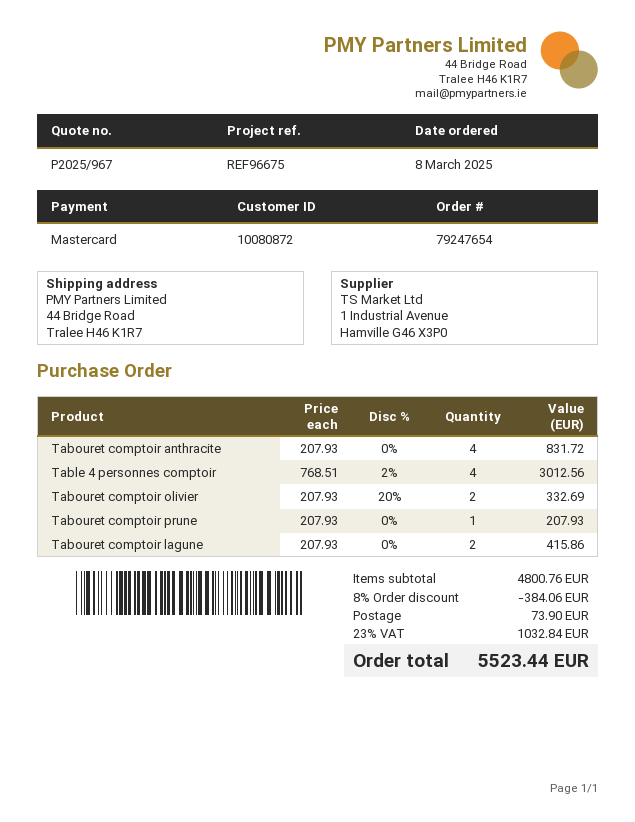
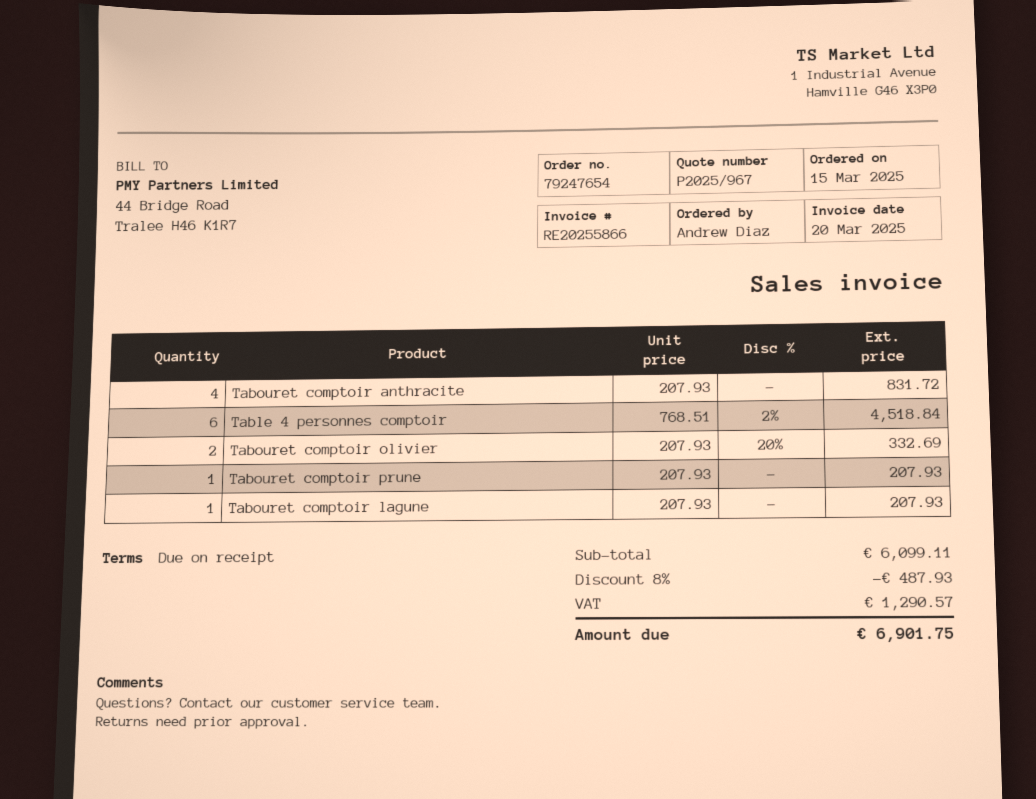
order date: 2025-03-08 -> 2025-03-15
Table 4 personnes comptoir: 4 x 768.51 - 2% = 3012.56 -> 6 x 768.51 - 2% = 4518.84
Tabouret comptoir lagune: 2 x 207.93 = 415.86 -> 1 x 207.93 = 207.93
subtotal: 4800.76 -> 6099.11
discount: 8% = 384.06 -> 8% = 487.93
shipping: 73.90 -> none
tax: 1032.84 -> 1290.57
total: 5523.44 -> 6901.75

